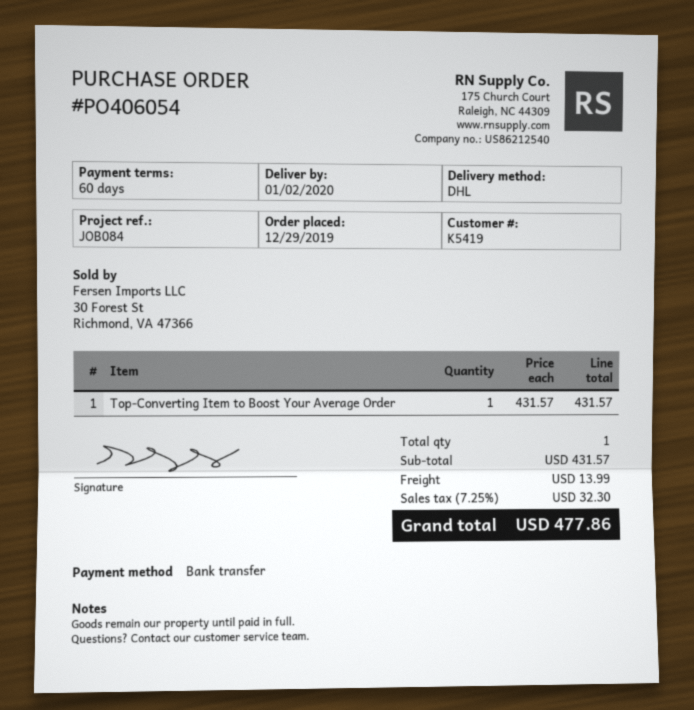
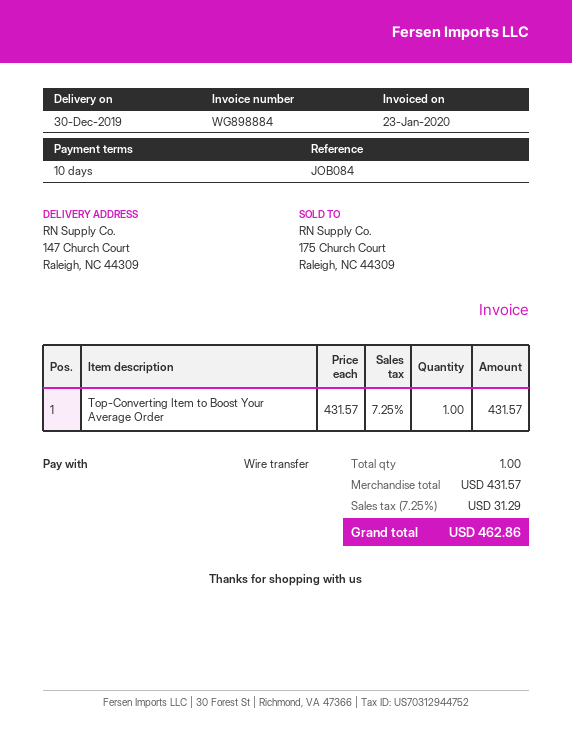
delivery date: 2020-01-02 -> 2019-12-30
payment terms: 60 days -> 10 days
shipping: 13.99 -> none
tax: 7.25% = 32.30 -> 7.25% = 31.29
total: 477.86 -> 462.86

